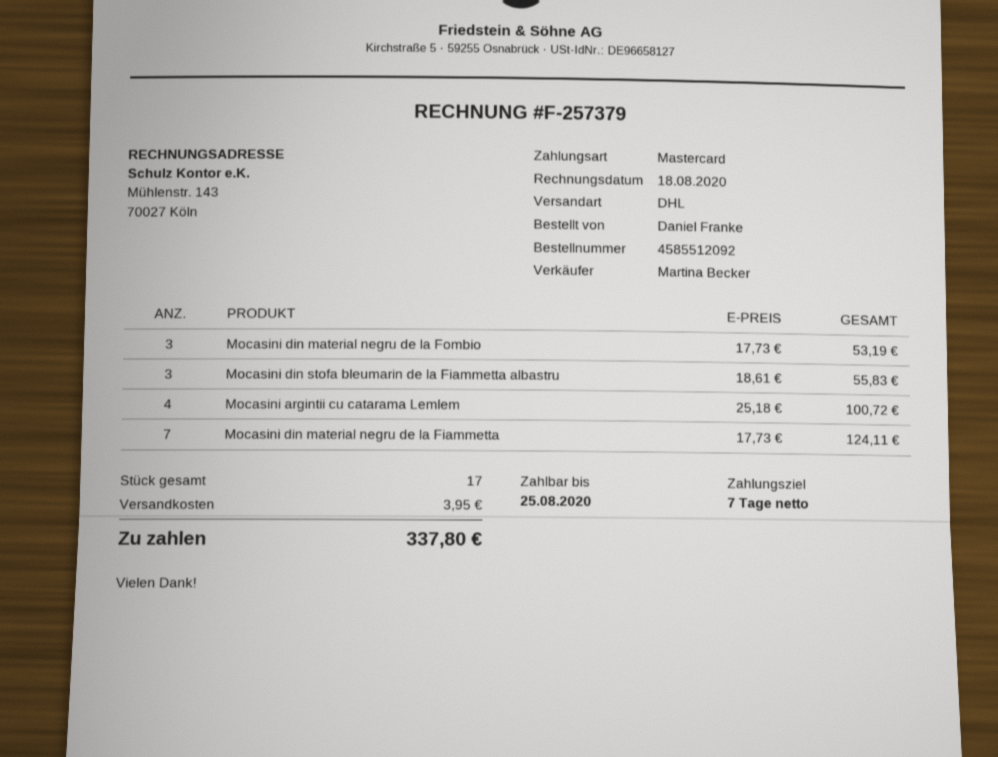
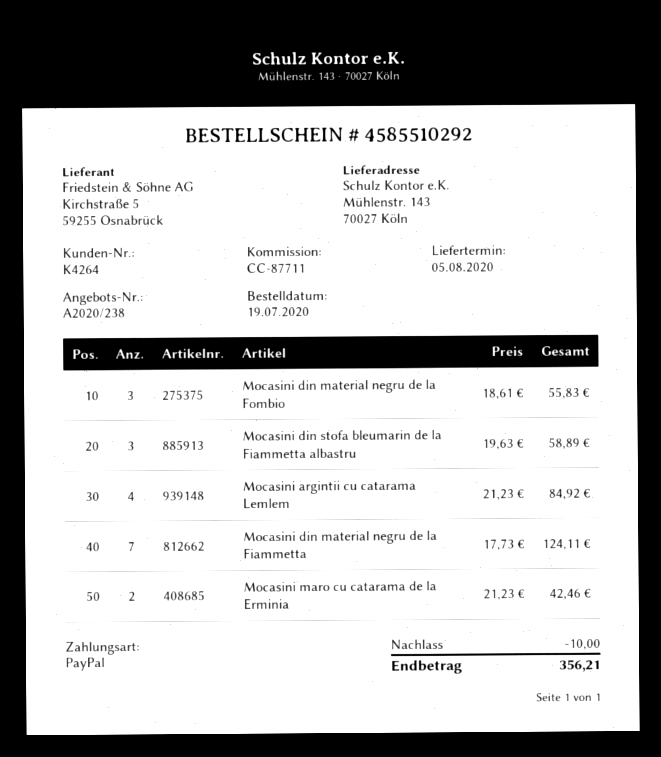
order number: 4585512092 -> 4585510292
payment method: Mastercard -> PayPal
Mocasini din material negru de la Fombio: 3 x 17.73 = 53.19 -> 3 x 18.61 = 55.83
Mocasini din stofa bleumarin de la Fiammetta albastru: 3 x 18.61 = 55.83 -> 3 x 19.63 = 58.89
Mocasini argintii cu catarama Lemlem: 4 x 25.18 = 100.72 -> 4 x 21.23 = 84.92
Mocasini maro cu catarama de la Erminia: none -> 2 x 21.23 = 42.46
discount: none -> 10.00
shipping: 3.95 -> none
total: 337.80 -> 356.21

